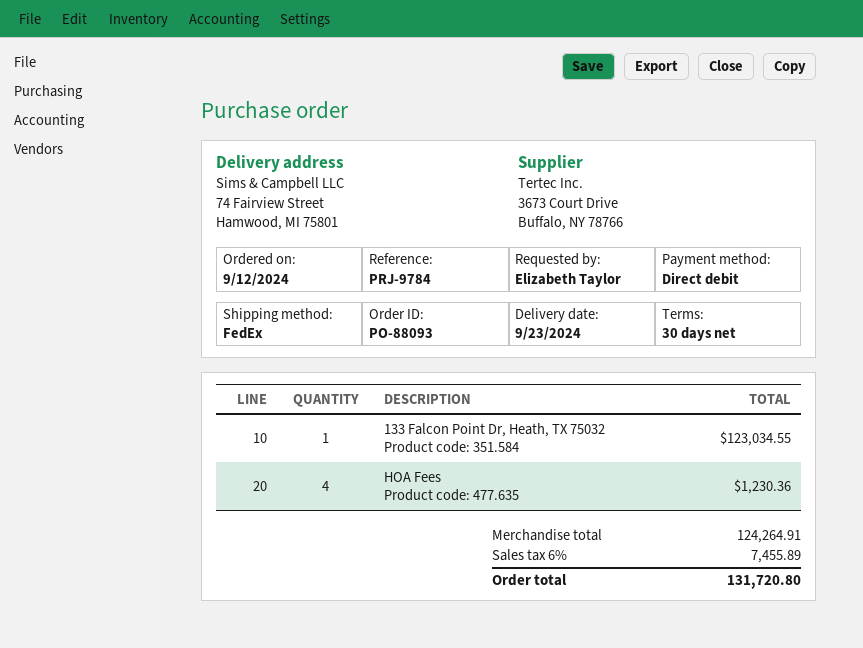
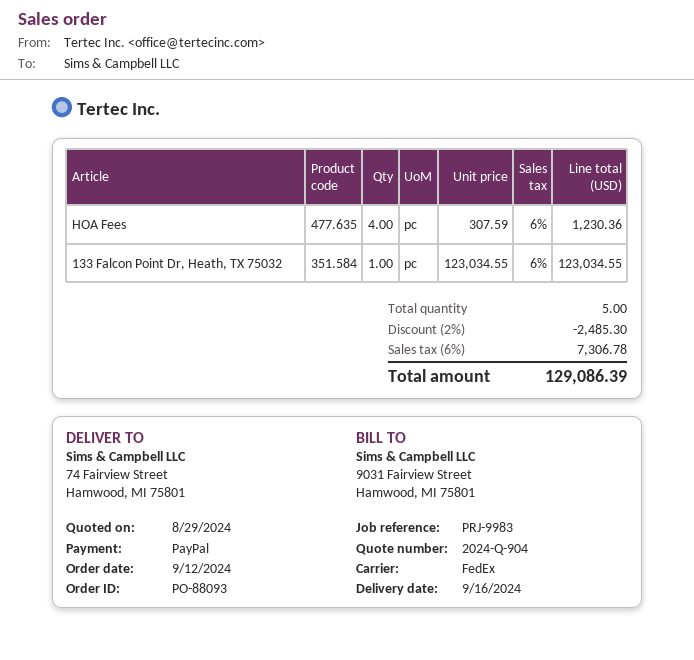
delivery date: 2024-09-23 -> 2024-09-16
reference: PRJ-9784 -> PRJ-9983
payment method: direct debit -> PayPal
discount: none -> 2% = 2485.30
tax: 6% = 7455.89 -> 6% = 7306.78
total: 131720.80 -> 129086.39

